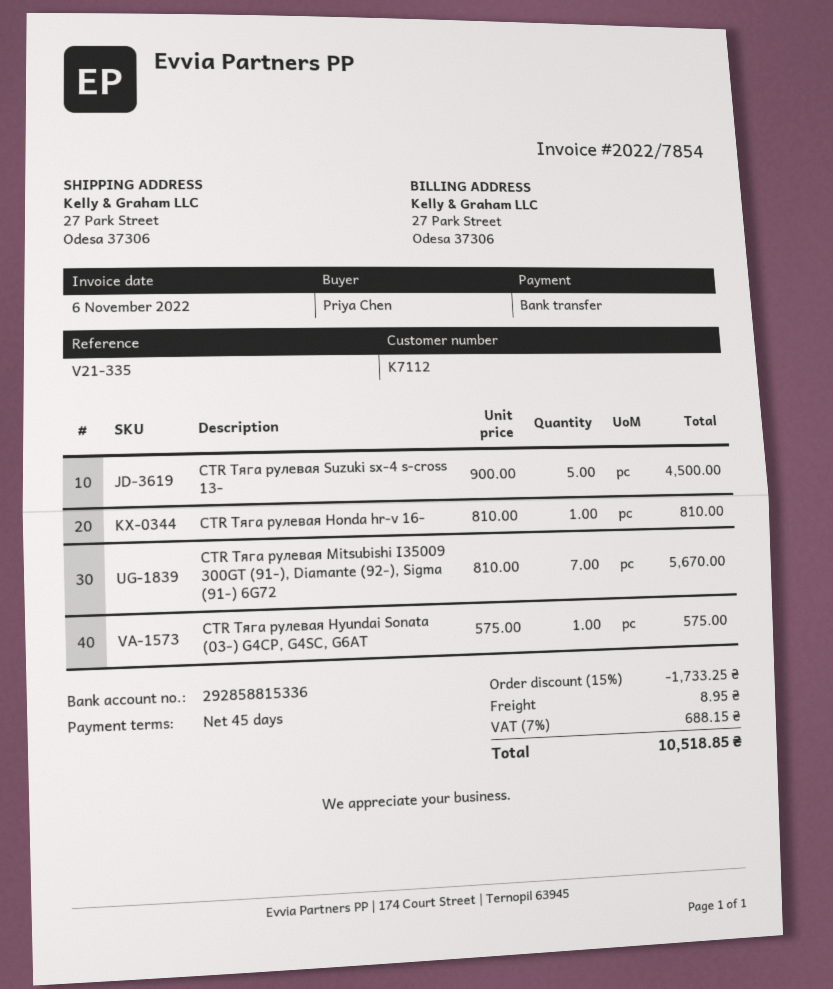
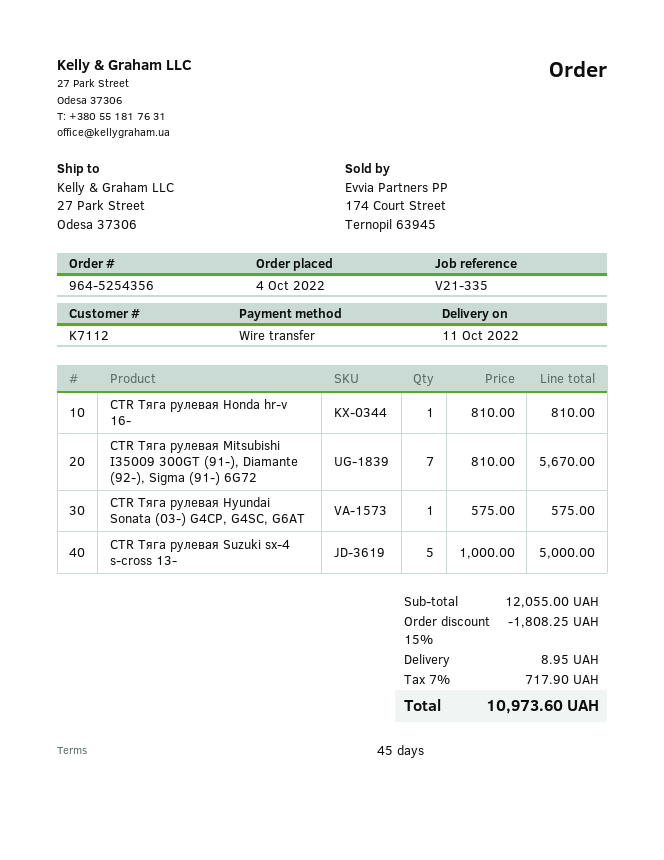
CTR Тяга рулевая Suzuki sx-4 s-cross 13-: 5 x 900.00 = 4500.00 -> 5 x 1000.00 = 5000.00
discount: 15% = 1733.25 -> 15% = 1808.25
tax: 7% = 688.15 -> 7% = 717.90
total: 10518.85 -> 10973.60

